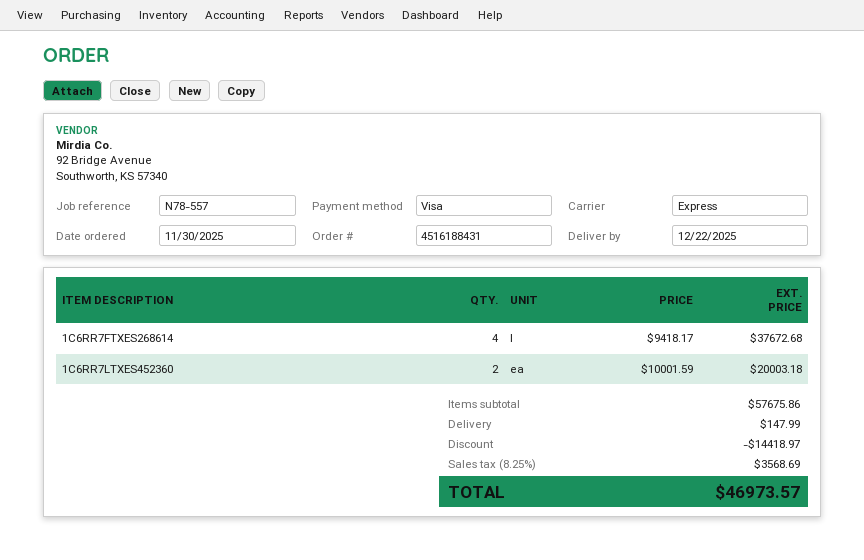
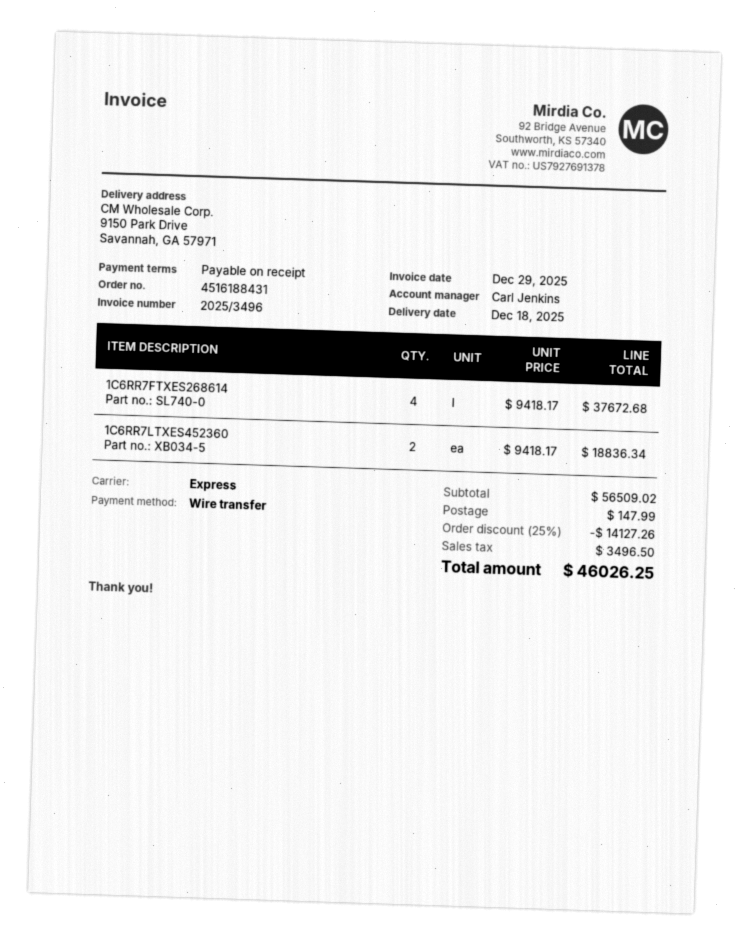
delivery date: 2025-12-22 -> 2025-12-18
payment method: Visa -> bank transfer
1C6RR7LTXES452360: 2 x 10001.59 = 20003.18 -> 2 x 9418.17 = 18836.34
subtotal: 57675.86 -> 56509.02
discount: 14418.97 -> 14127.26
tax: 3568.69 -> 3496.50
total: 46973.57 -> 46026.25

